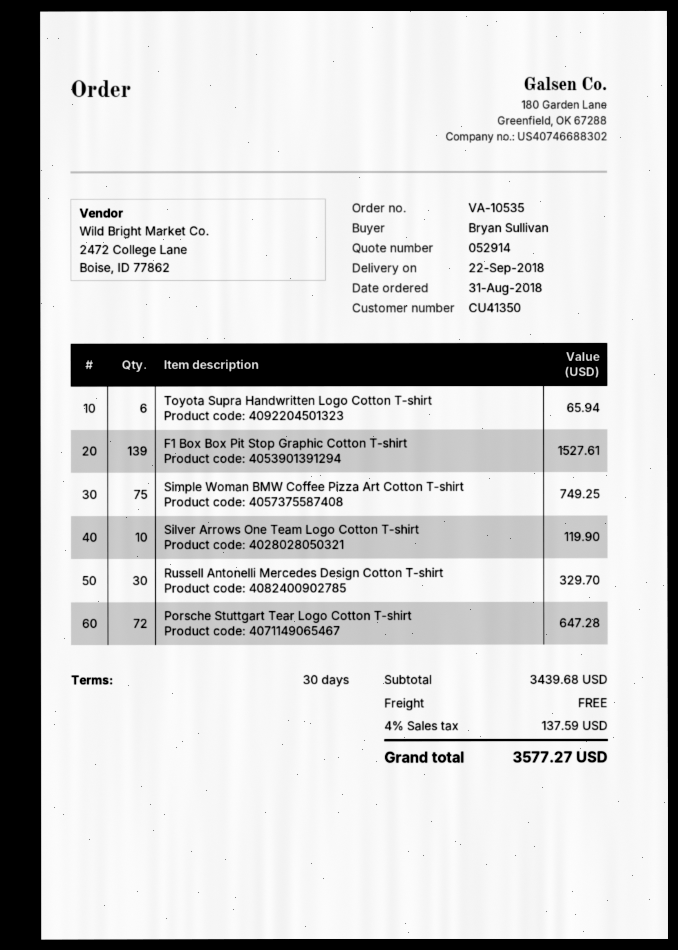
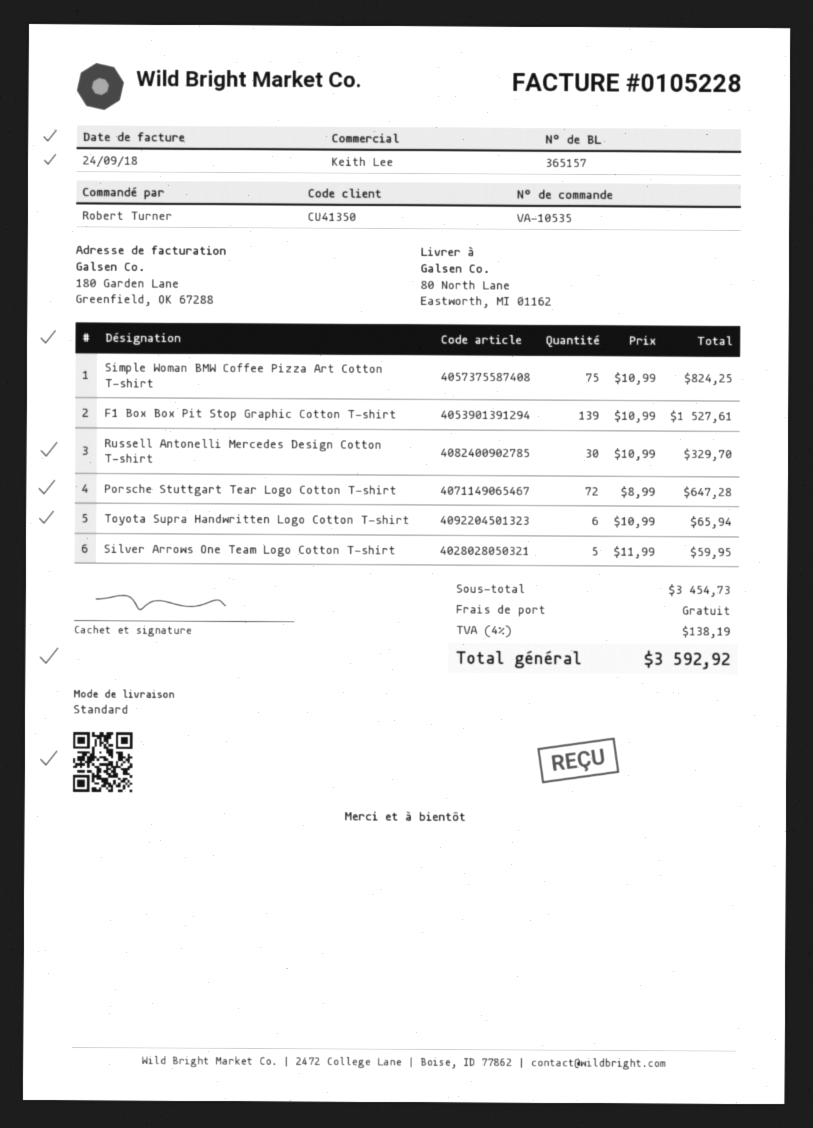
ordered by: Bryan Sullivan -> Robert Turner
Simple Woman BMW Coffee Pizza Art Cotton T-shirt: 75 for 749.25 -> 75 for 824.25
Silver Arrows One Team Logo Cotton T-shirt: 10 for 119.90 -> 5 for 59.95
subtotal: 3439.68 -> 3454.73
tax: 4% = 137.59 -> 4% = 138.19
total: 3577.27 -> 3592.92

